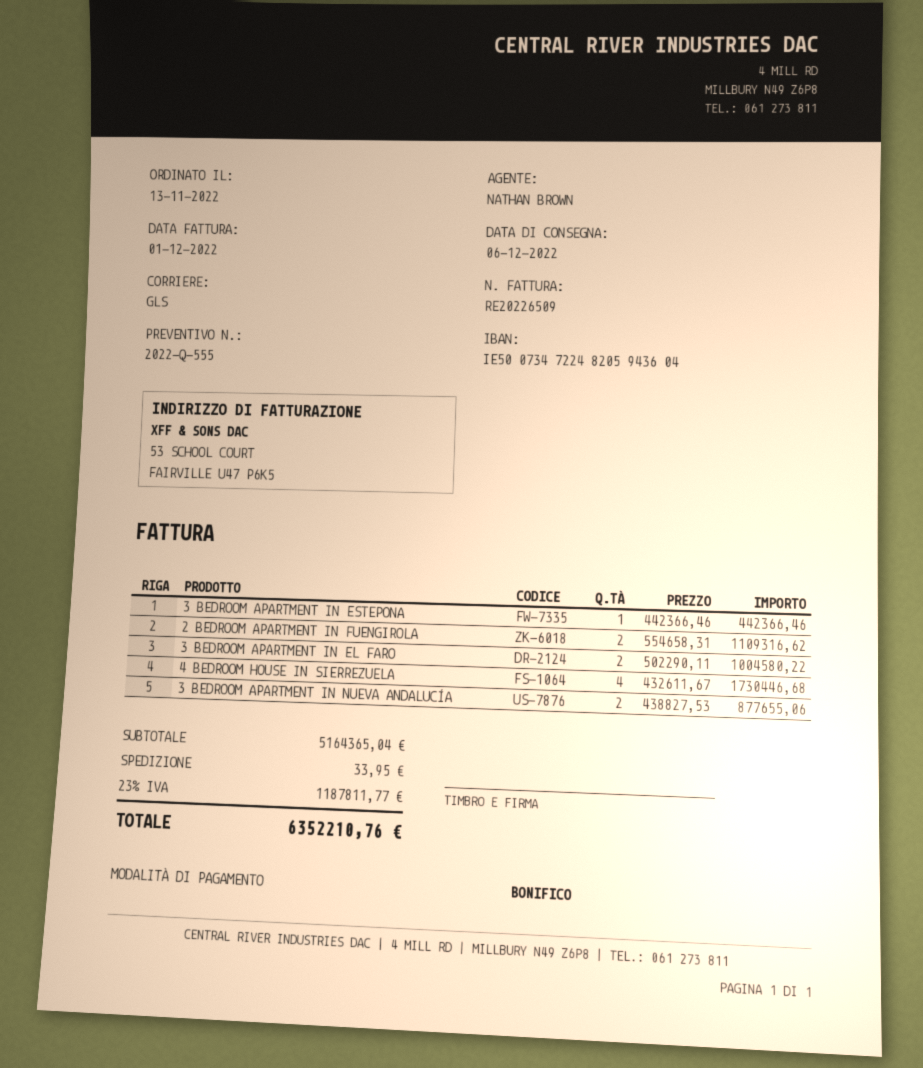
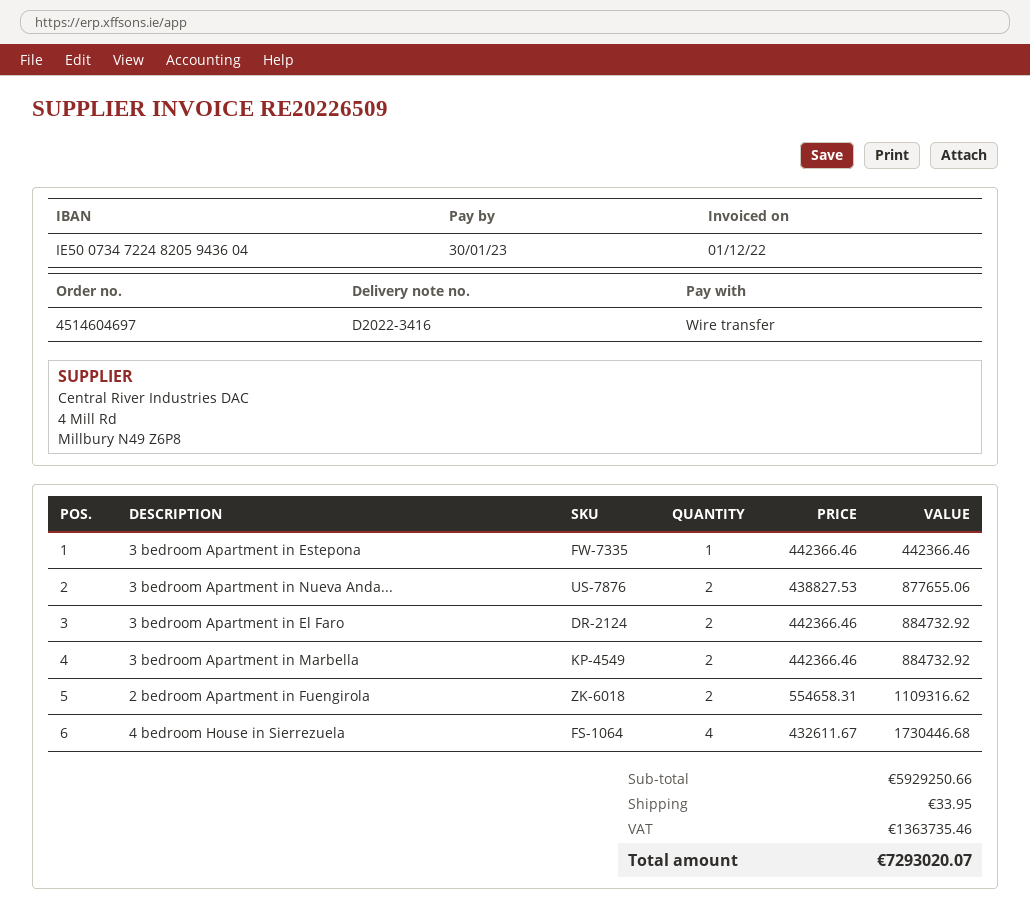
3 BEDROOM APARTMENT IN EL FARO: 2 x 502290.11 = 1004580.22 -> 2 x 442366.46 = 884732.92
3 bedroom Apartment in Marbella: none -> 2 x 442366.46 = 884732.92
subtotal: 5164365.04 -> 5929250.66
tax: 1187811.77 -> 1363735.46
total: 6352210.76 -> 7293020.07

